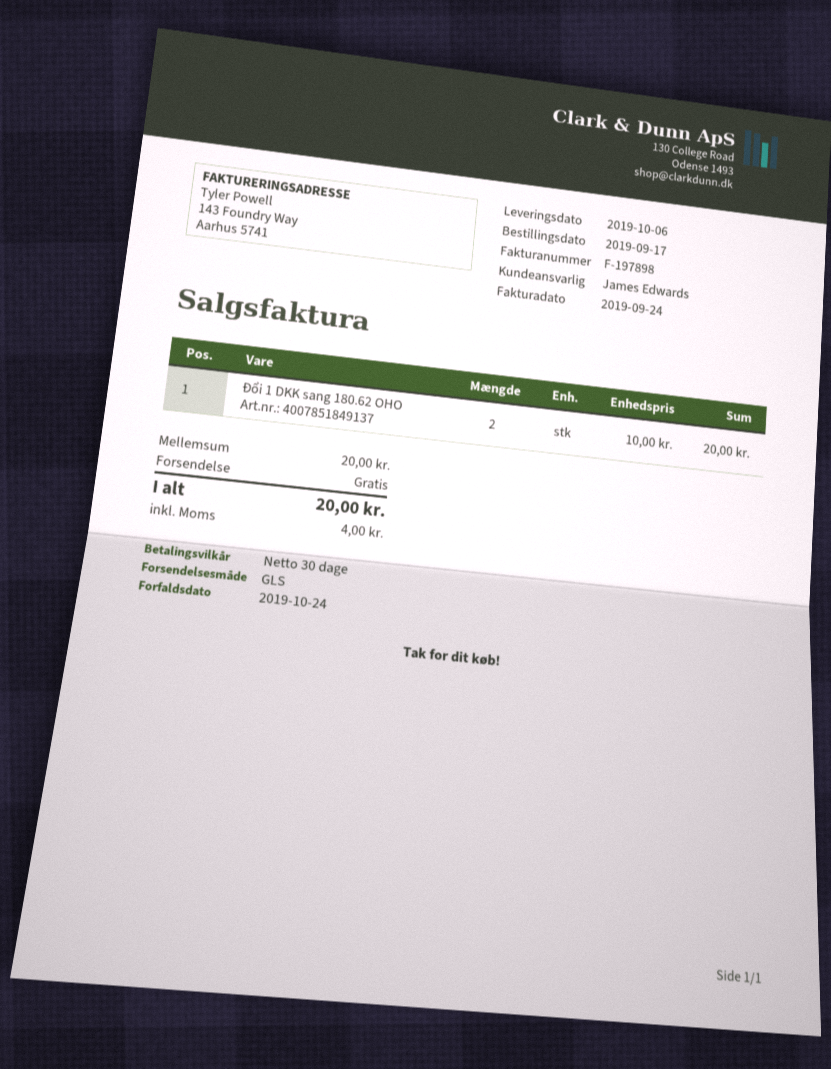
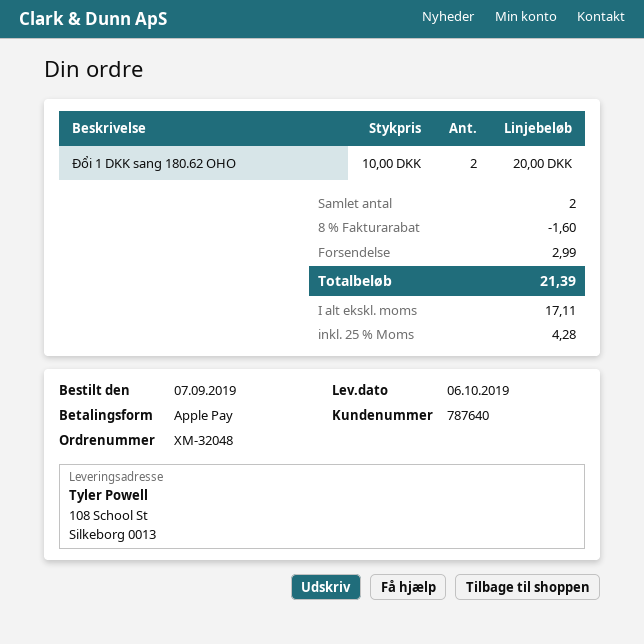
order date: 2019-09-17 -> 2019-09-07
discount: none -> 8% = 1.60
shipping: 0.00 -> 2.99
tax: 4.00 -> 4.28
total: 20.00 -> 21.39

